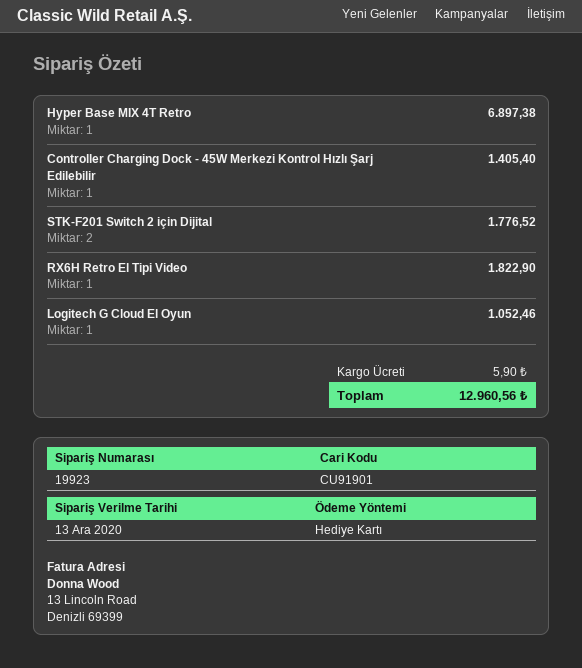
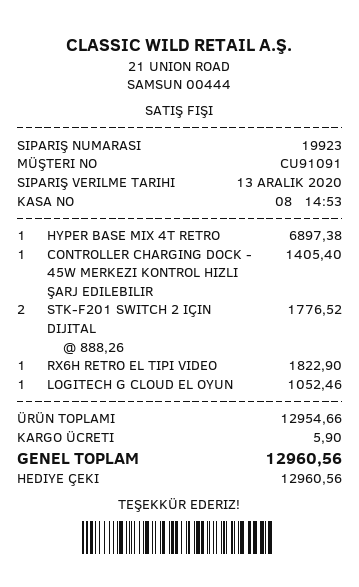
customer number: CU91901 -> CU91091

